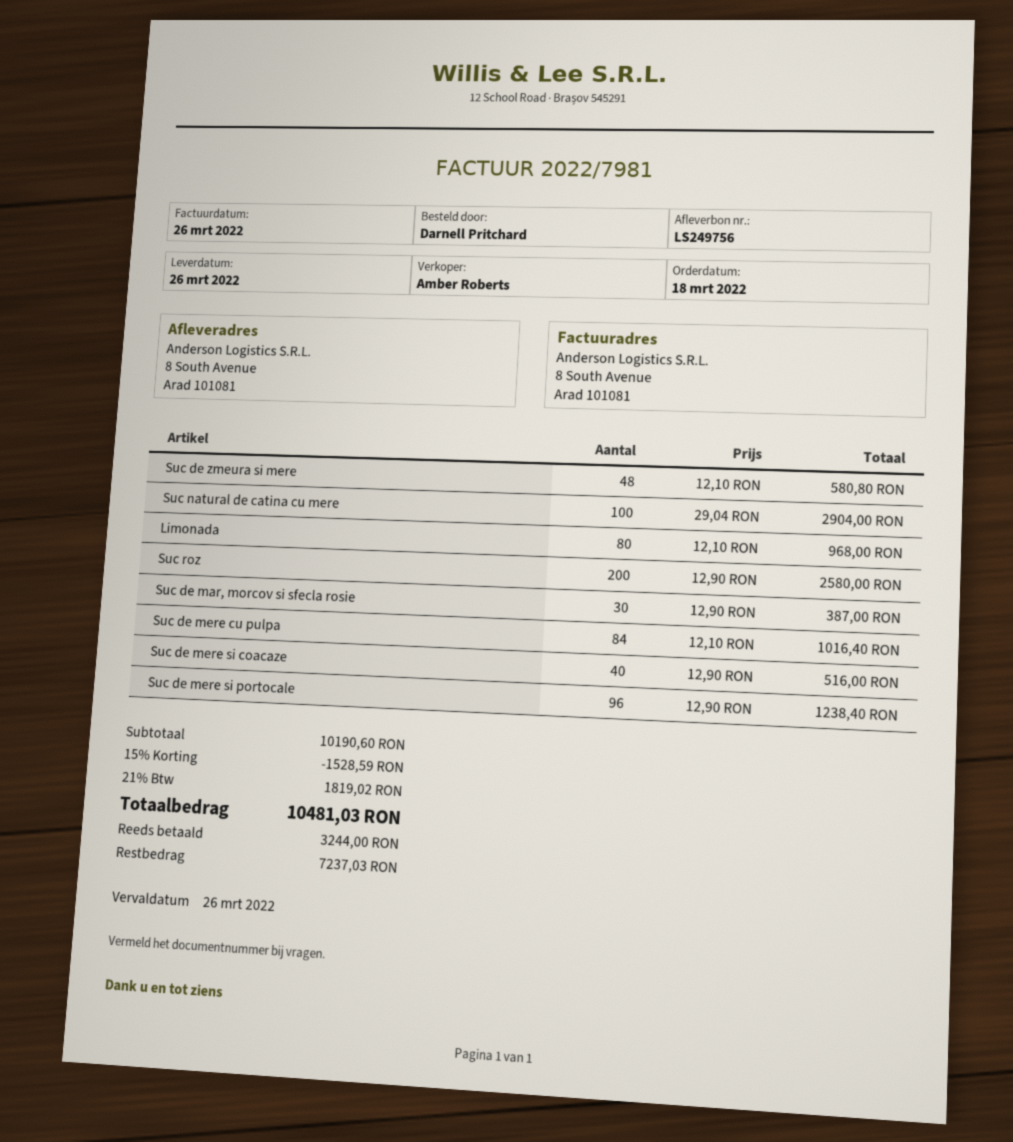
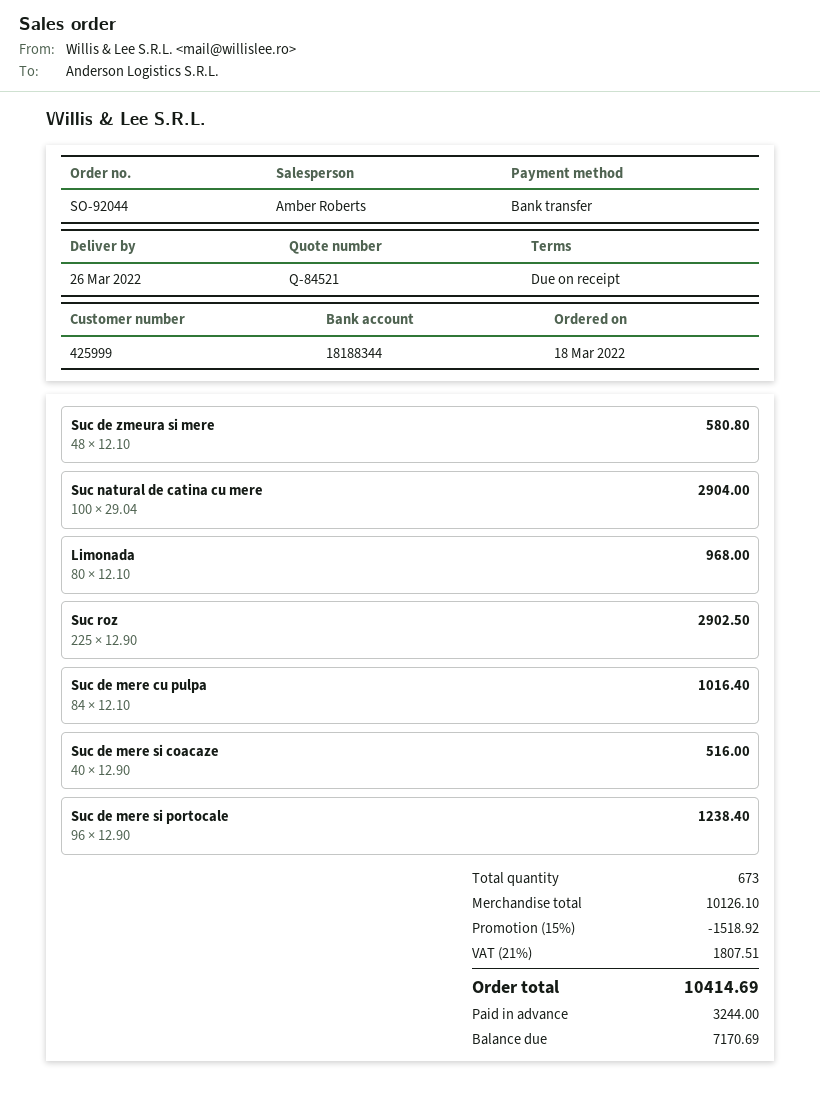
Suc roz: 200 x 12.90 = 2580.00 -> 225 x 12.90 = 2902.50
Suc de mar, morcov si sfecla rosie: 30 x 12.90 = 387.00 -> none
subtotal: 10190.60 -> 10126.10
discount: 15% = 1528.59 -> 15% = 1518.92
tax: 21% = 1819.02 -> 21% = 1807.51
total: 10481.03 -> 10414.69
balance: 7237.03 -> 7170.69

